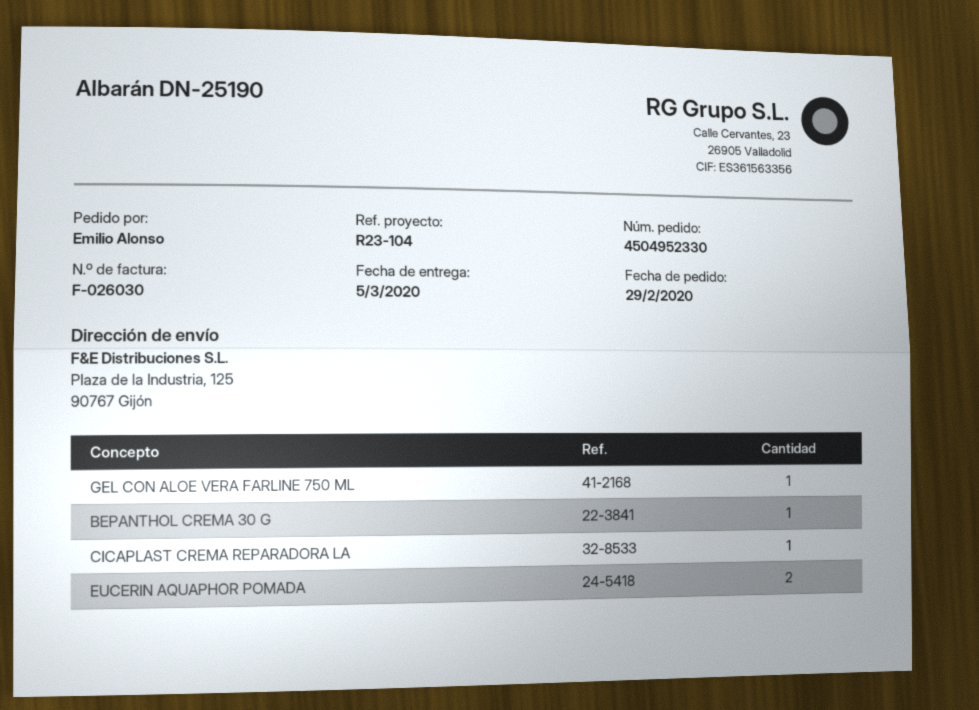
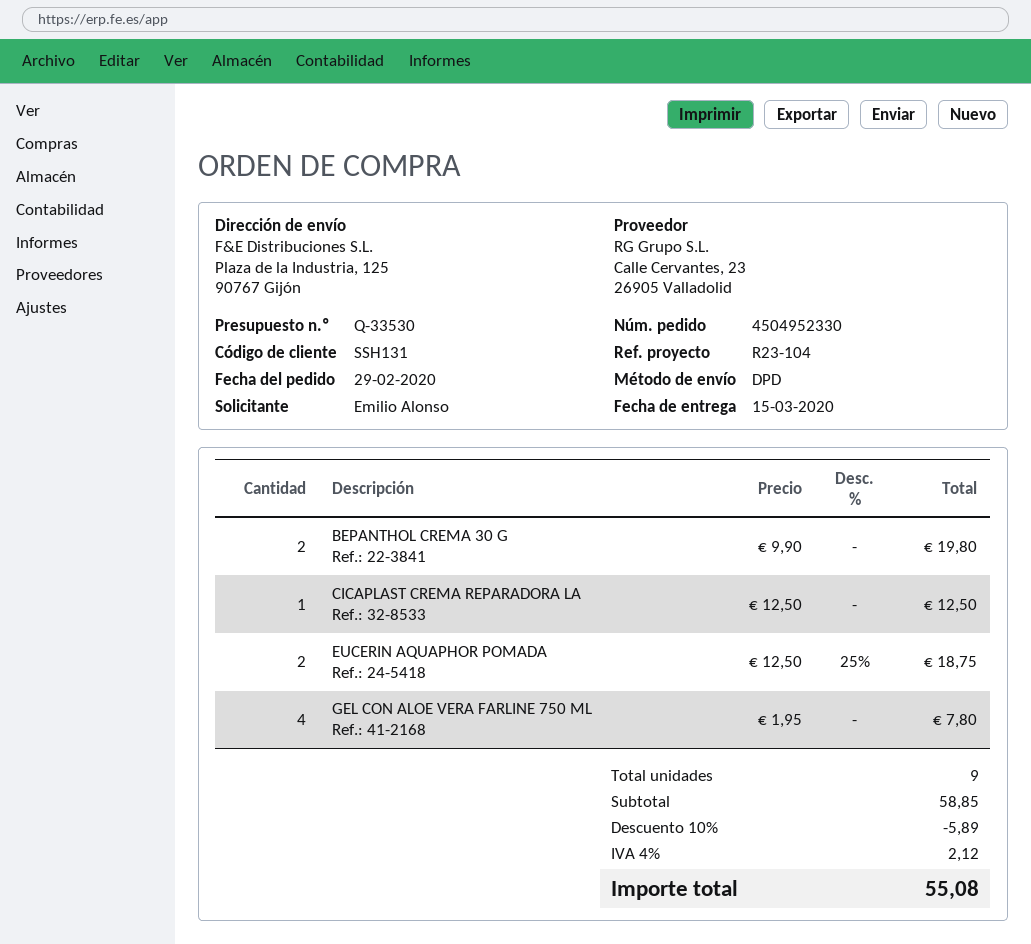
delivery date: 2020-03-05 -> 2020-03-15
GEL CON ALOE VERA FARLINE 750 ML: 1 -> 4
BEPANTHOL CREMA 30 G: 1 -> 2

